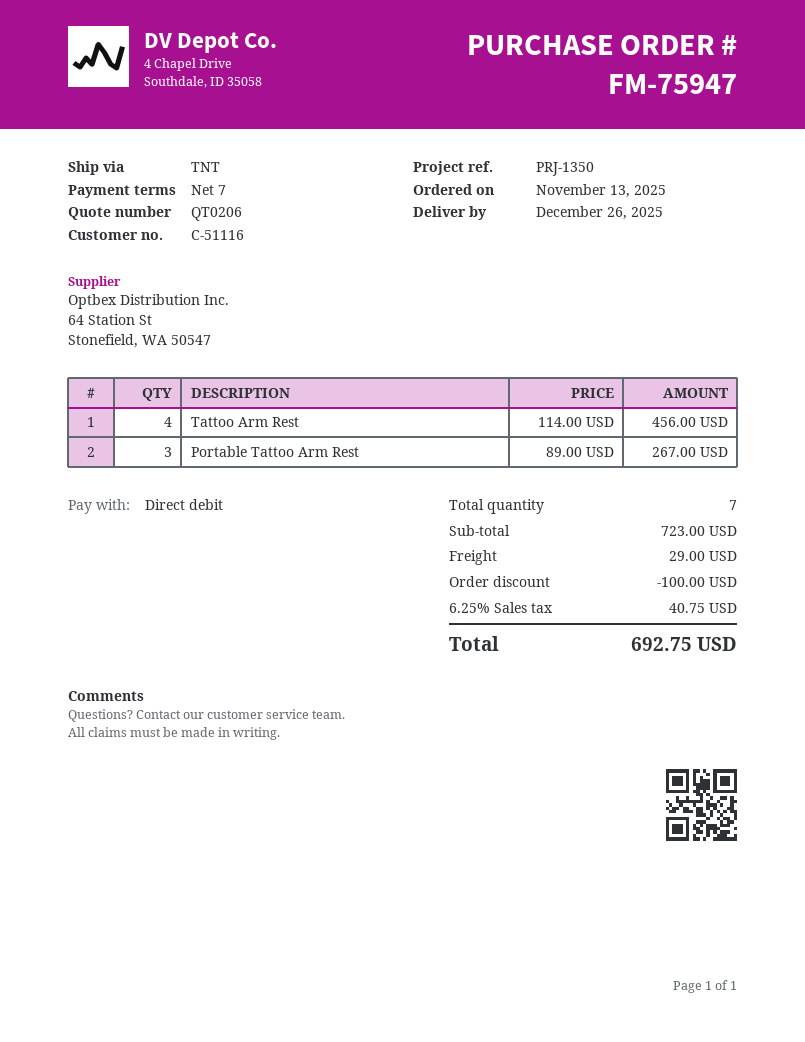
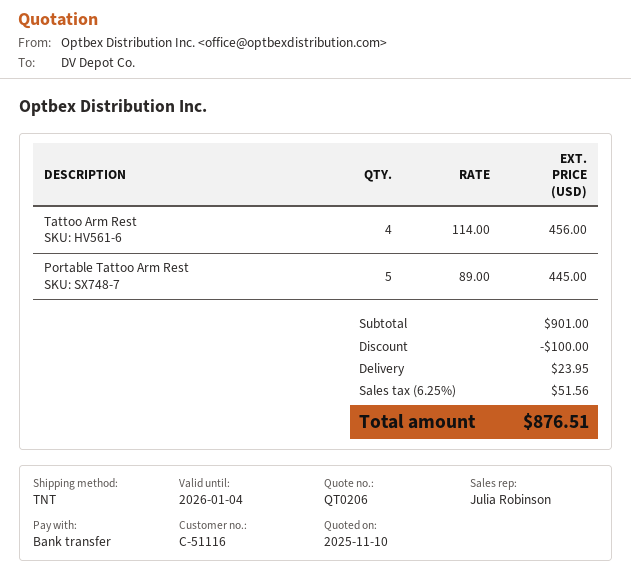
payment method: direct debit -> bank transfer
Portable Tattoo Arm Rest: 3 x 89.00 = 267.00 -> 5 x 89.00 = 445.00
subtotal: 723.00 -> 901.00
shipping: 29.00 -> 23.95
tax: 6.25% = 40.75 -> 6.25% = 51.56
total: 692.75 -> 876.51

